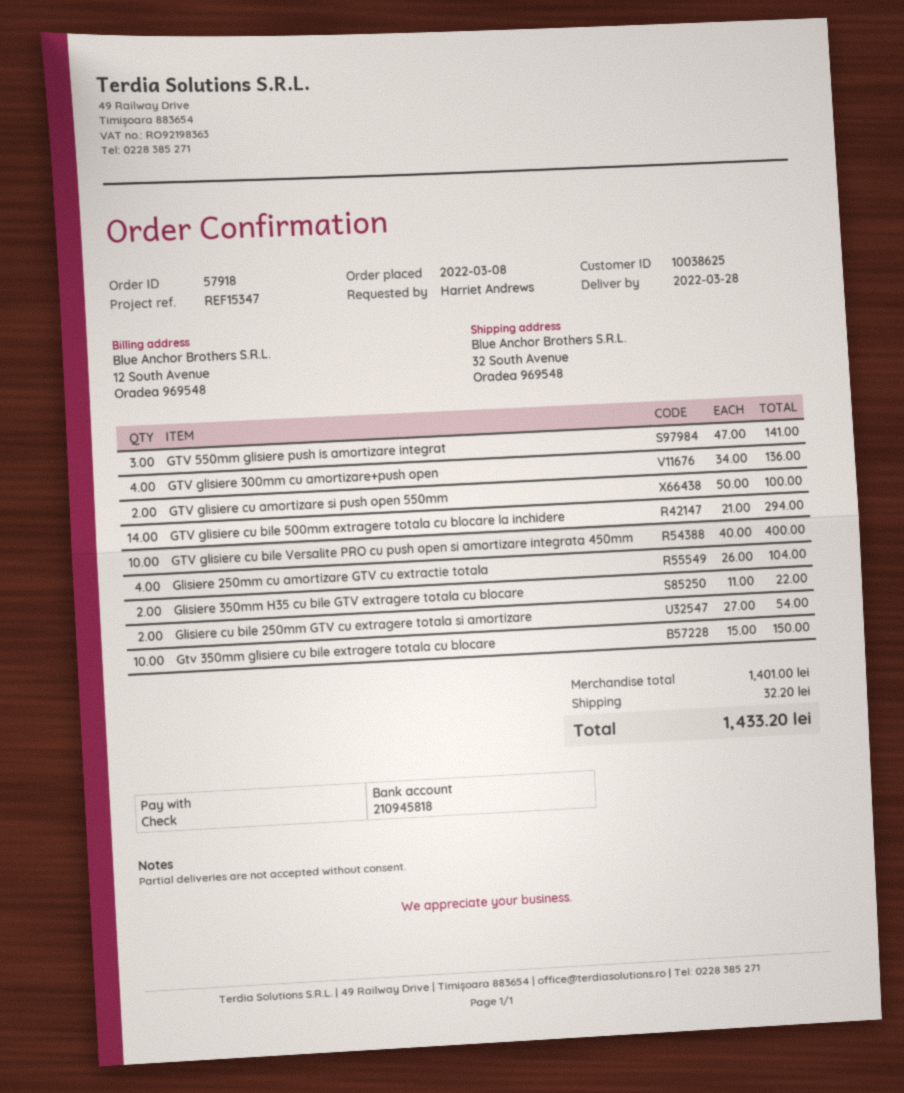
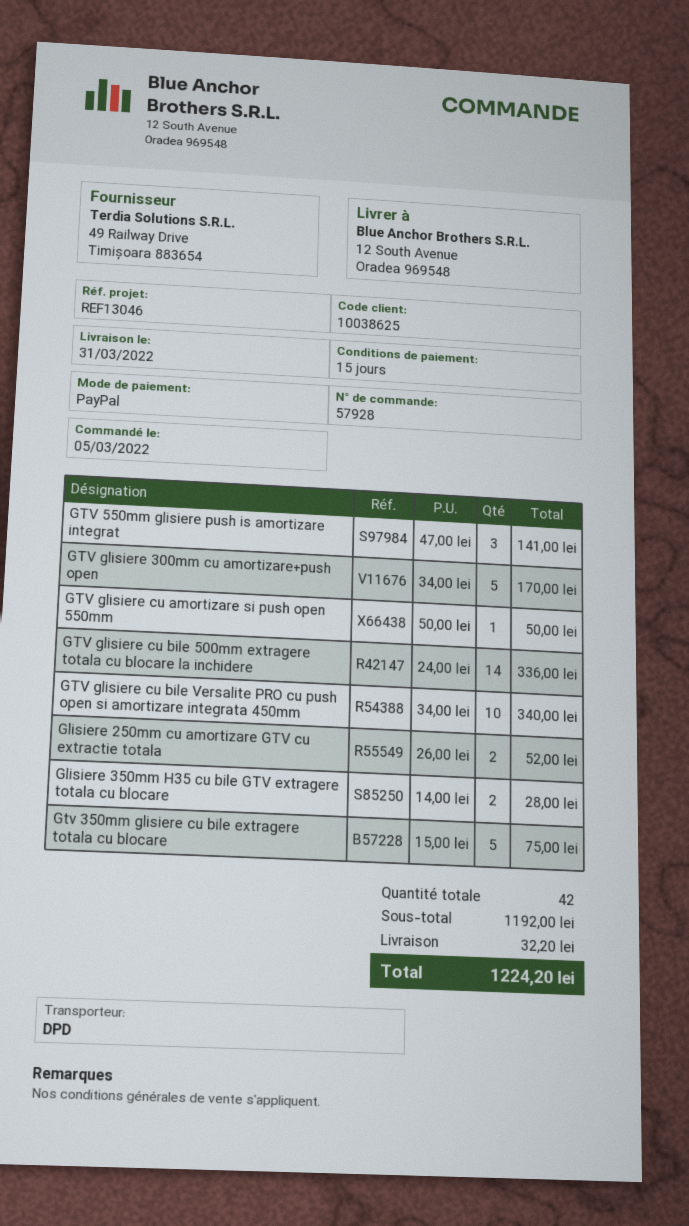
order number: 57918 -> 57928
order date: 2022-03-08 -> 2022-03-05
delivery date: 2022-03-28 -> 2022-03-31
reference: REF15347 -> REF13046
payment method: cheque -> PayPal
ship to: 32 South Avenue, Oradea 969548 -> 12 South Avenue, Oradea 969548
GTV glisiere 300mm cu amortizare+push open: 4 x 34.00 = 136.00 -> 5 x 34.00 = 170.00
GTV glisiere cu amortizare si push open 550mm: 2 x 50.00 = 100.00 -> 1 x 50.00 = 50.00
GTV glisiere cu bile 500mm extragere totala cu blocare la inchidere: 14 x 21.00 = 294.00 -> 14 x 24.00 = 336.00
GTV glisiere cu bile Versalite PRO cu push open si amortizare integrata 450mm: 10 x 40.00 = 400.00 -> 10 x 34.00 = 340.00
Glisiere 250mm cu amortizare GTV cu extractie totala: 4 x 26.00 = 104.00 -> 2 x 26.00 = 52.00
Glisiere 350mm H35 cu bile GTV extragere totala cu blocare: 2 x 11.00 = 22.00 -> 2 x 14.00 = 28.00
Glisiere cu bile 250mm GTV cu extragere totala si amortizare: 2 x 27.00 = 54.00 -> none
Gtv 350mm glisiere cu bile extragere totala cu blocare: 10 x 15.00 = 150.00 -> 5 x 15.00 = 75.00
subtotal: 1401.00 -> 1192.00
total: 1433.20 -> 1224.20

